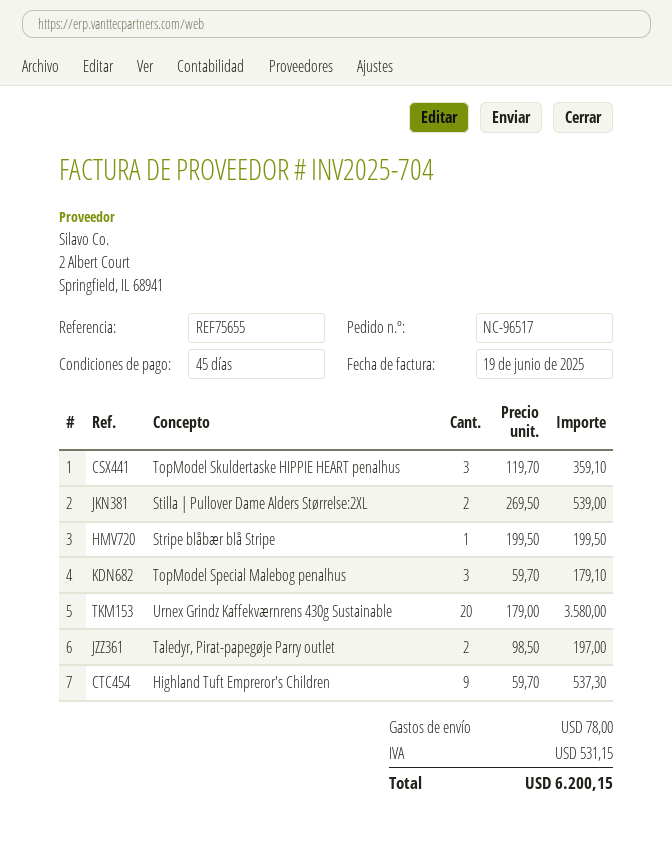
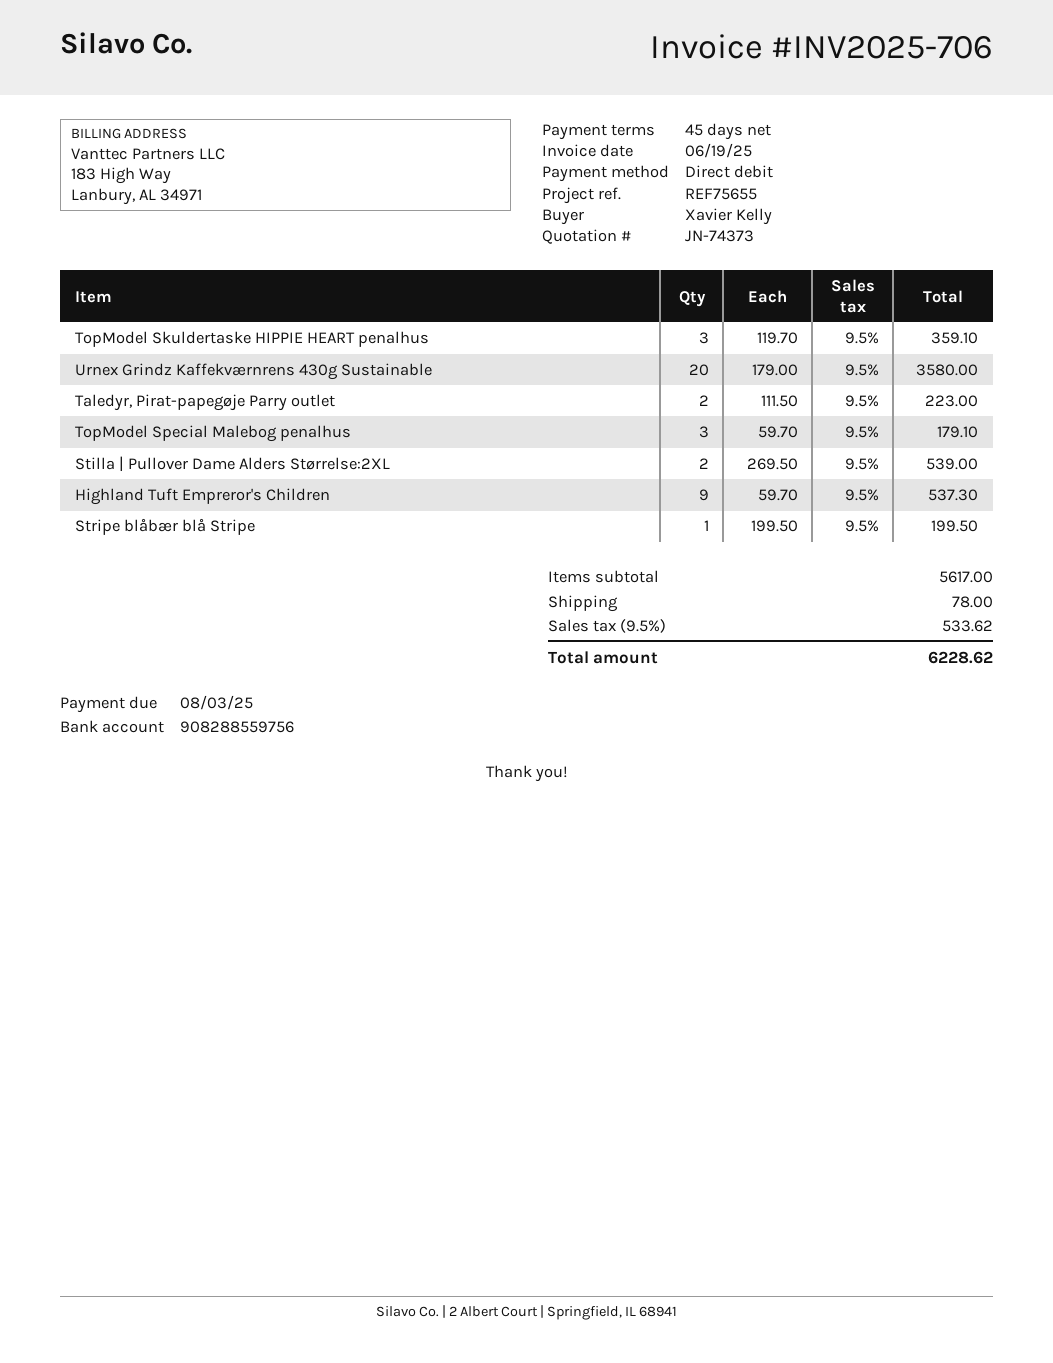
invoice number: INV2025-704 -> INV2025-706
Taledyr, Pirat-papegøje Parry outlet: 2 x 98.50 = 197.00 -> 2 x 111.50 = 223.00
tax: 531.15 -> 533.62
total: 6200.15 -> 6228.62

